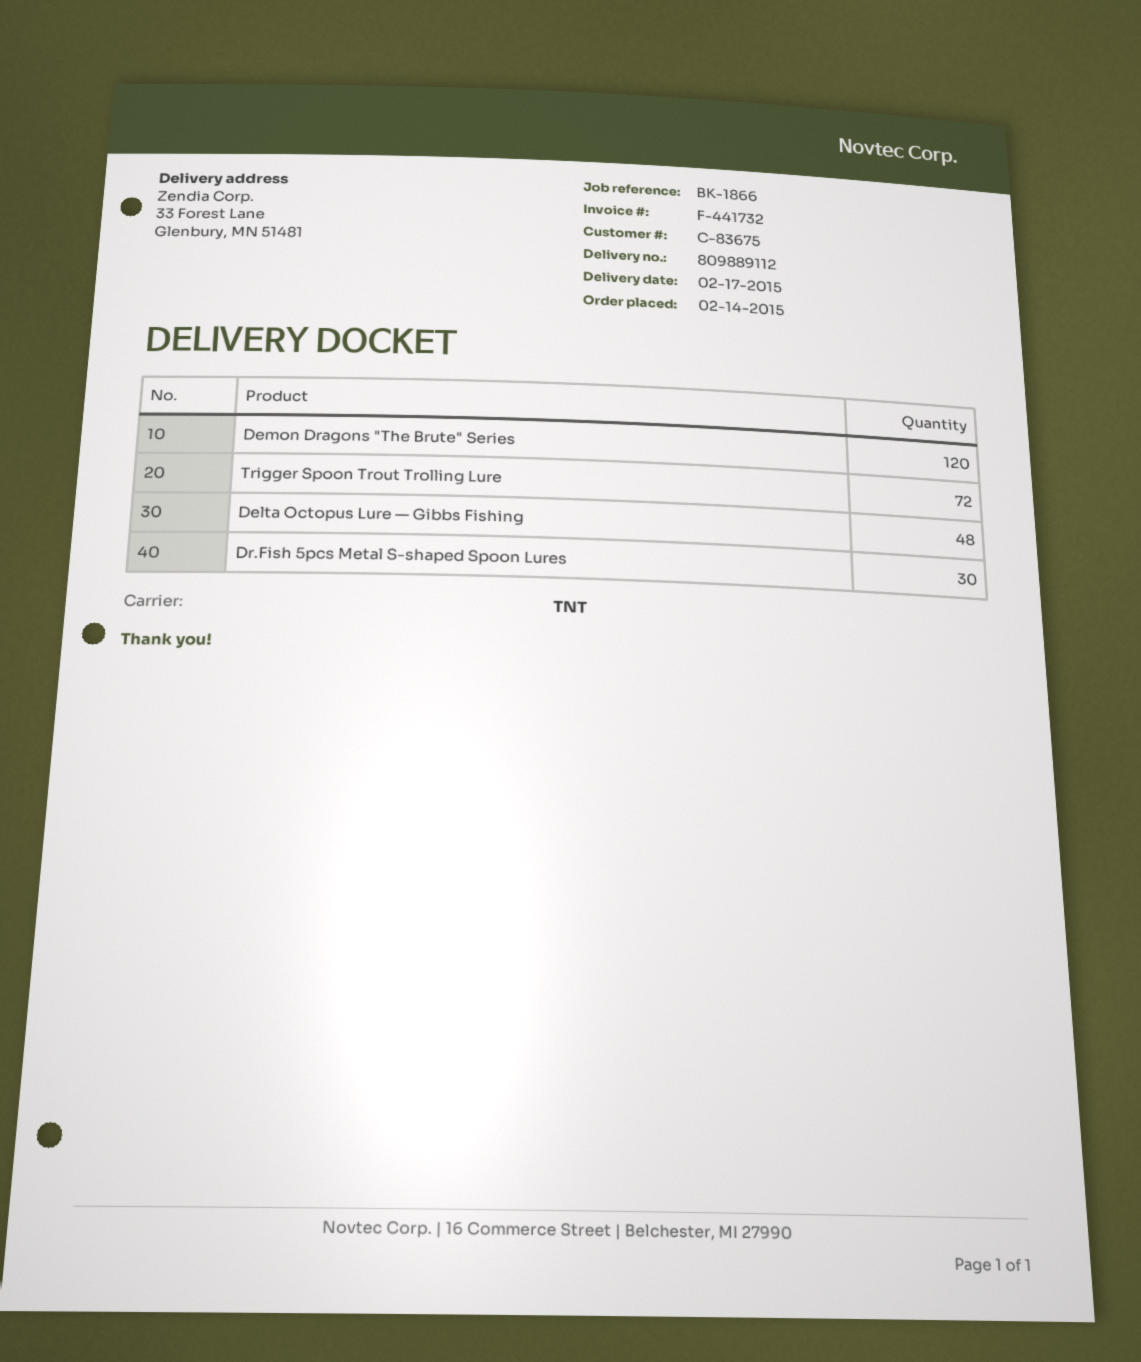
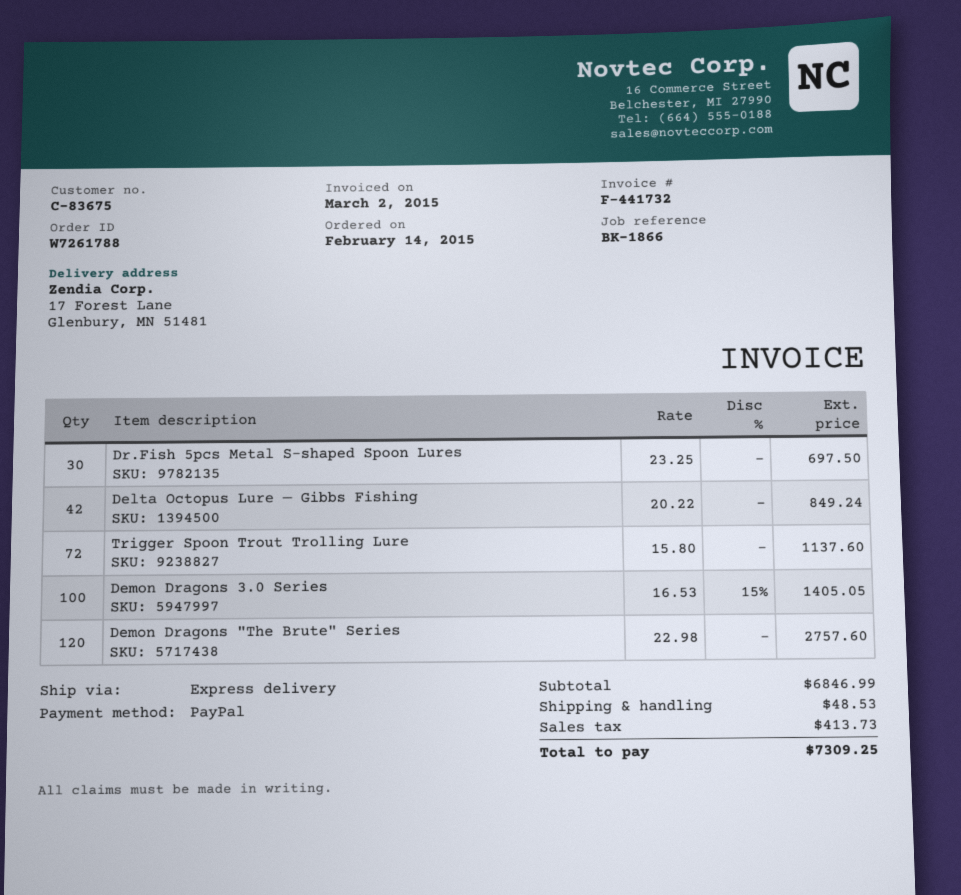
shipping method: TNT -> express
ship to: 33 Forest Lane, Glenbury, MN 51481 -> 17 Forest Lane, Glenbury, MN 51481
Delta Octopus Lure — Gibbs Fishing: 48 -> 42
Demon Dragons 3.0 Series: none -> 100

